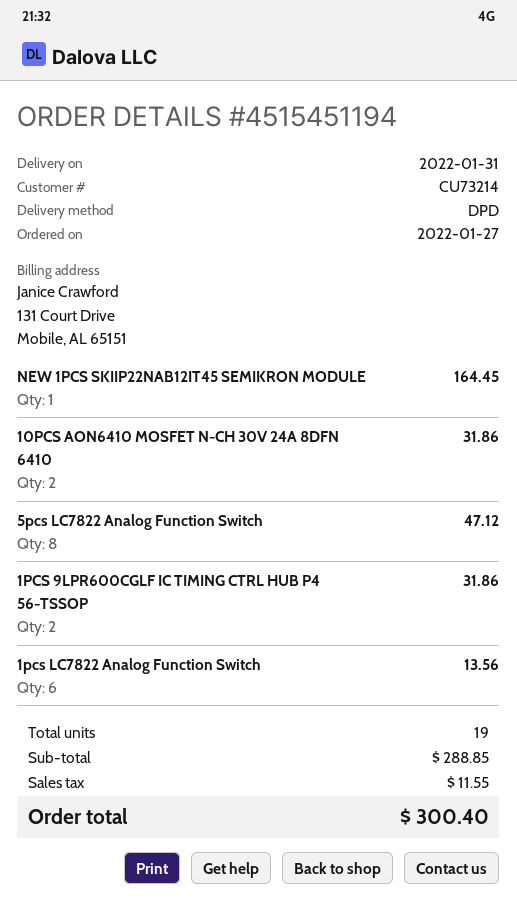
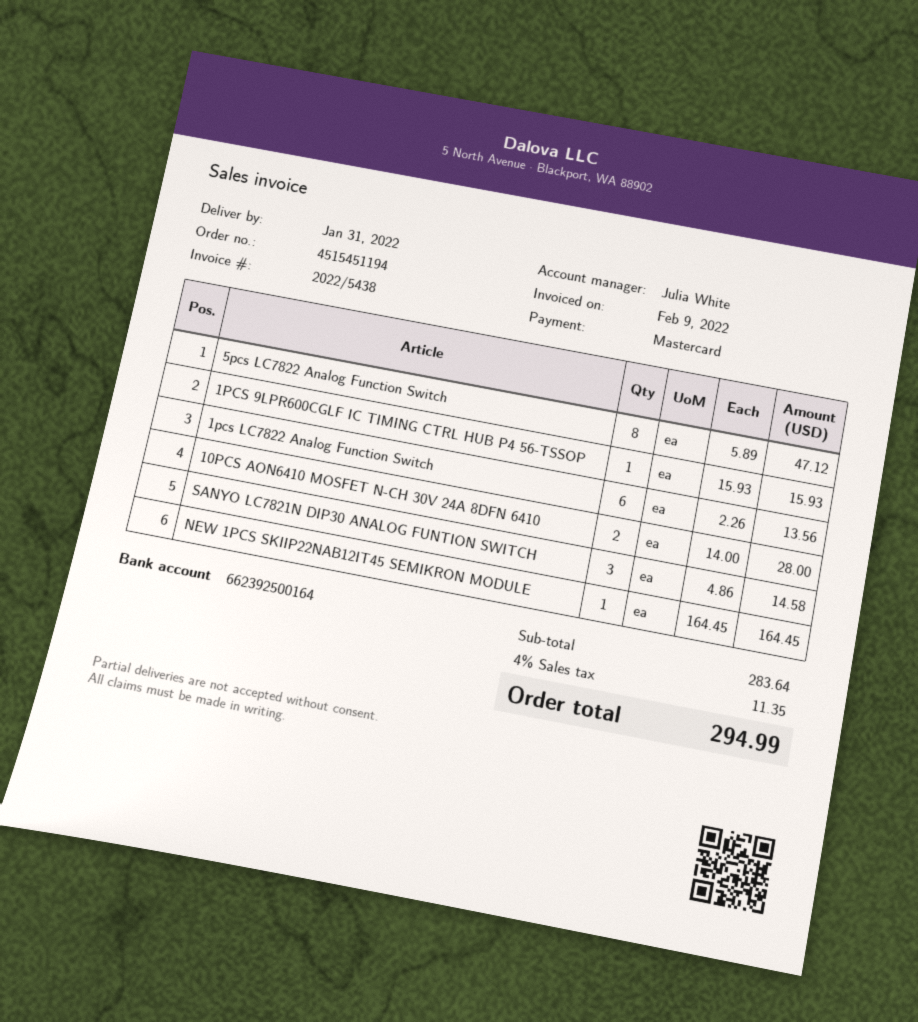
10PCS AON6410 MOSFET N-CH 30V 24A 8DFN 6410: 2 for 31.86 -> 2 for 28.00
1PCS 9LPR600CGLF IC TIMING CTRL HUB P4 56-TSSOP: 2 for 31.86 -> 1 for 15.93
SANYO LC7821N DIP30 ANALOG FUNTION SWITCH: none -> 3 for 14.58
subtotal: 288.85 -> 283.64
tax: 11.55 -> 11.35
total: 300.40 -> 294.99

